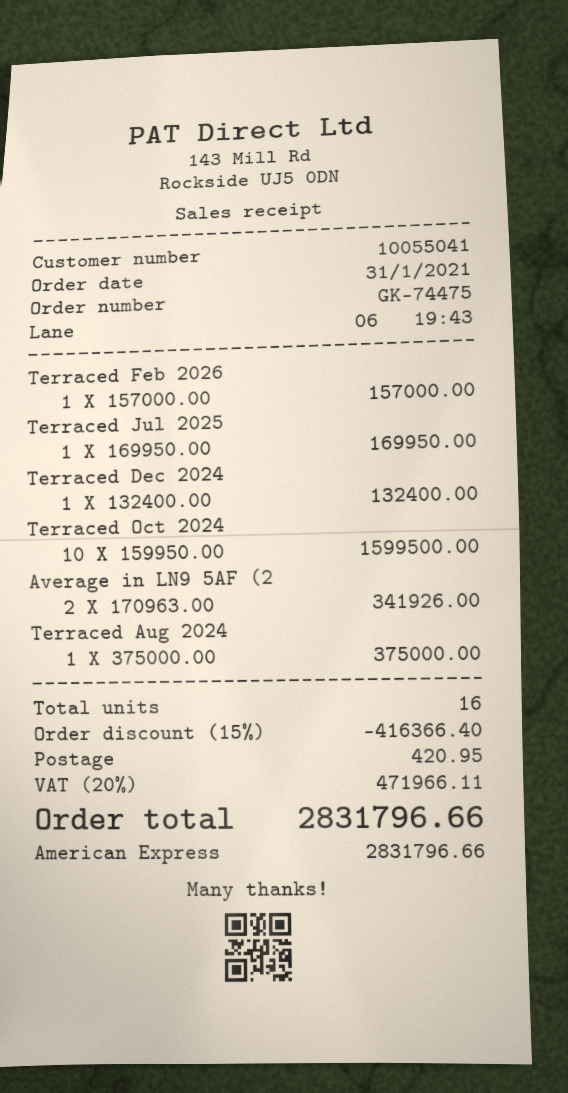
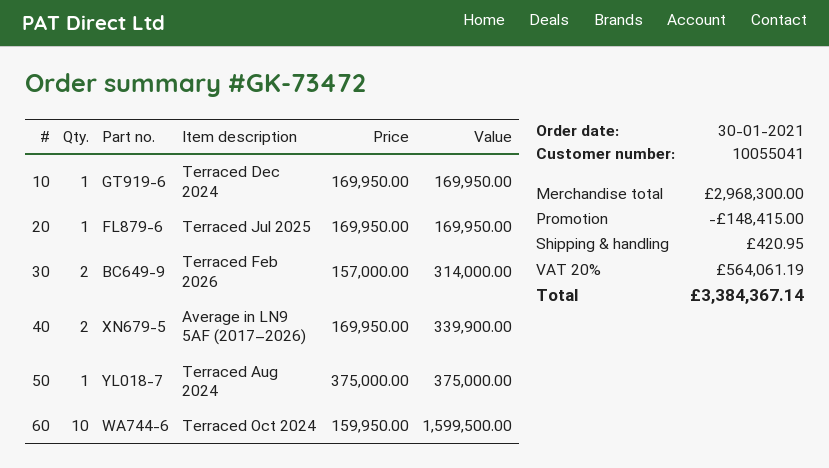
order number: GK-74475 -> GK-73472
order date: 2021-01-31 -> 2021-01-30
Terraced Feb 2026: 1 x 157000.00 = 157000.00 -> 2 x 157000.00 = 314000.00
Terraced Dec 2024: 1 x 132400.00 = 132400.00 -> 1 x 169950.00 = 169950.00
Average in LN9 5AF (2: 2 x 170963.00 = 341926.00 -> 2 x 169950.00 = 339900.00
discount: 416366.40 -> 148415.00
tax: 20% = 471966.11 -> 20% = 564061.19
total: 2831796.66 -> 3384367.14

